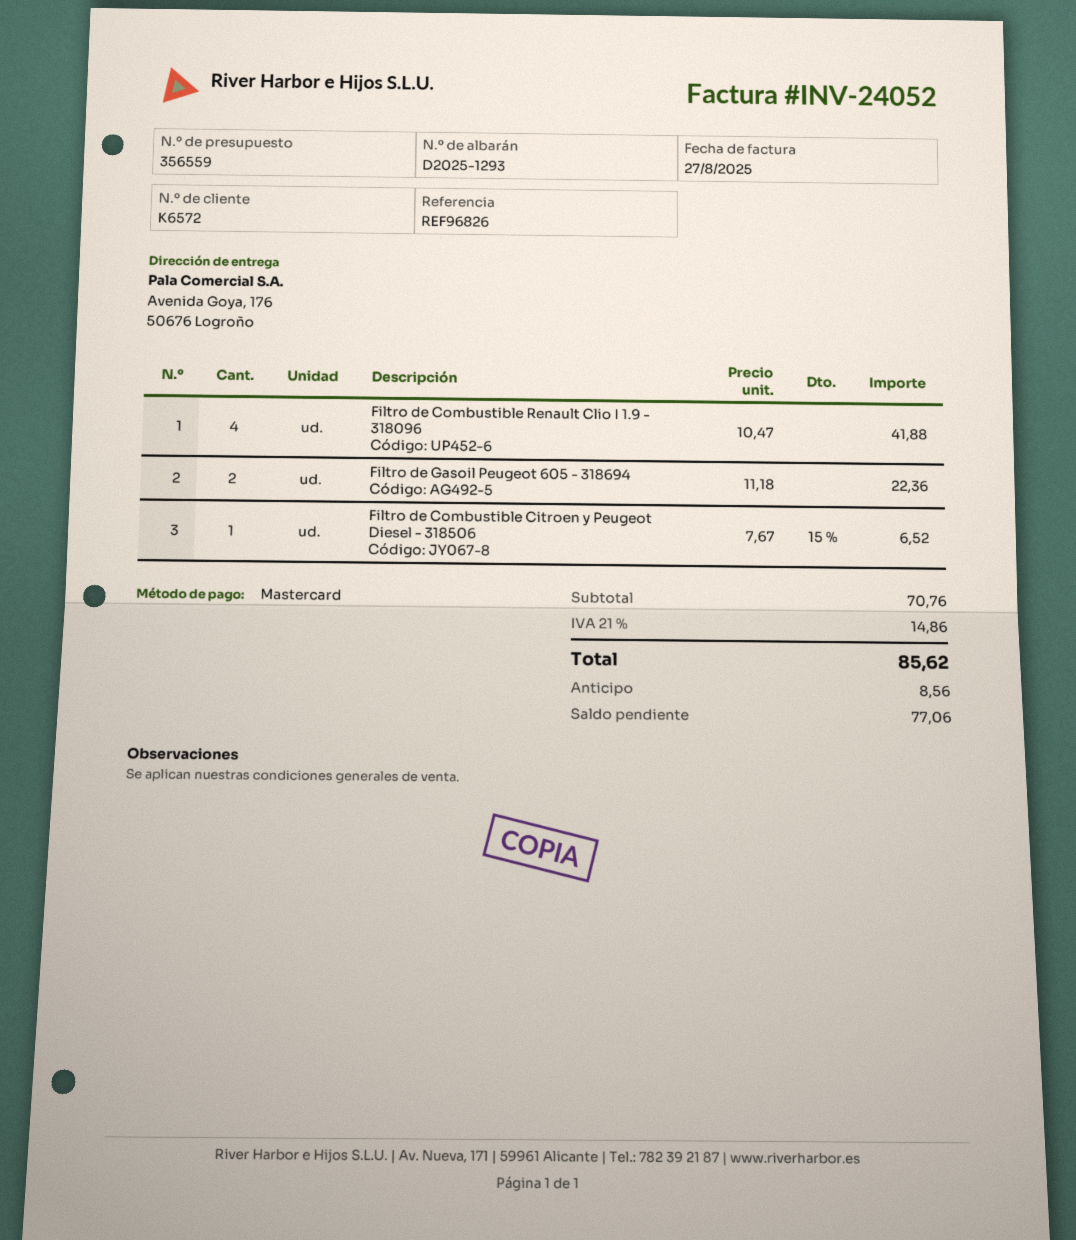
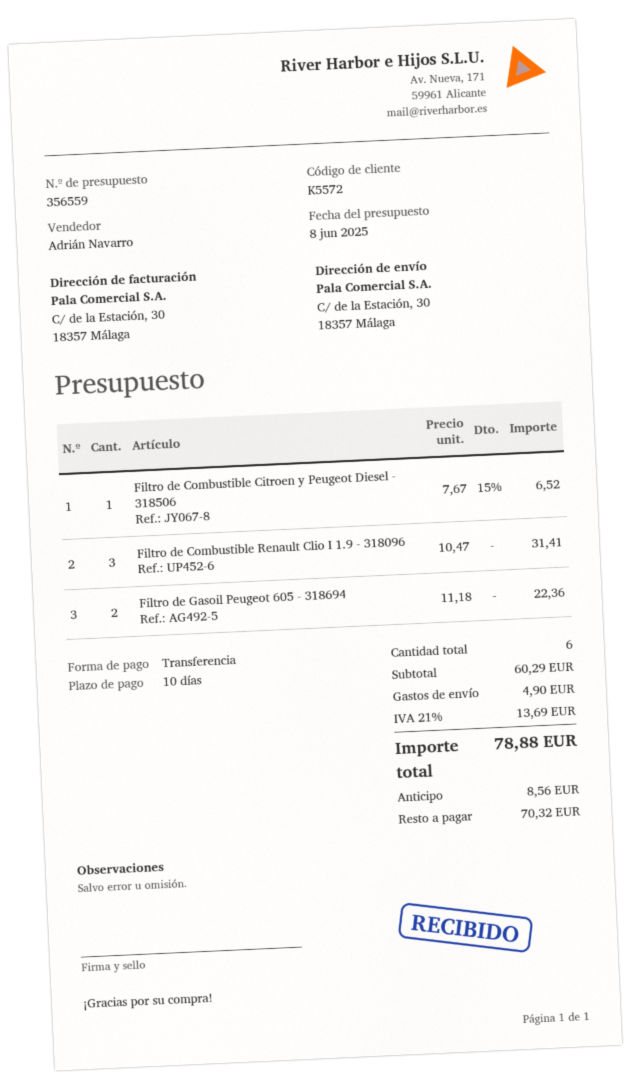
customer number: K6572 -> K5572
payment method: Mastercard -> bank transfer
ship to: Avenida Goya, 176, 50676 Logroño -> C/ de la Estación, 30, 18357 Málaga
Filtro de Combustible Renault Clio I 1.9 - 318096: 4 x 10.47 = 41.88 -> 3 x 10.47 = 31.41
subtotal: 70.76 -> 60.29
shipping: none -> 4.90
tax: 21% = 14.86 -> 21% = 13.69
total: 85.62 -> 78.88
balance: 77.06 -> 70.32

